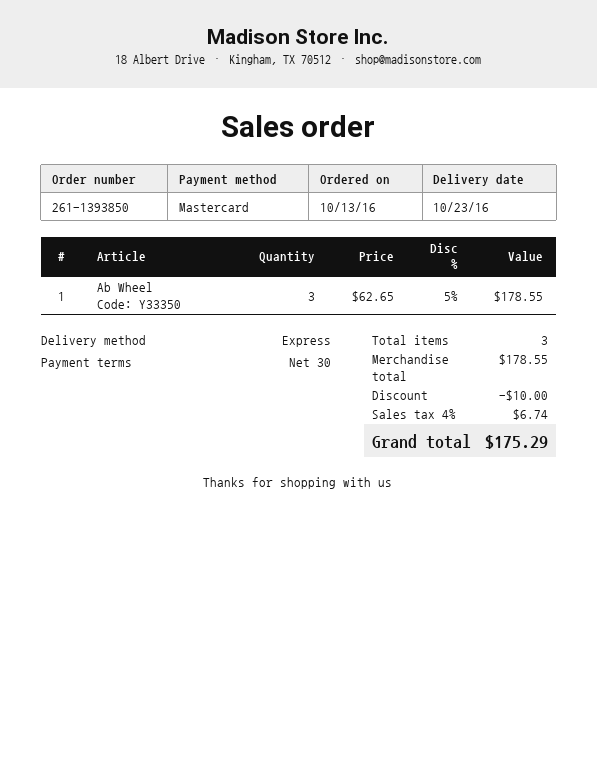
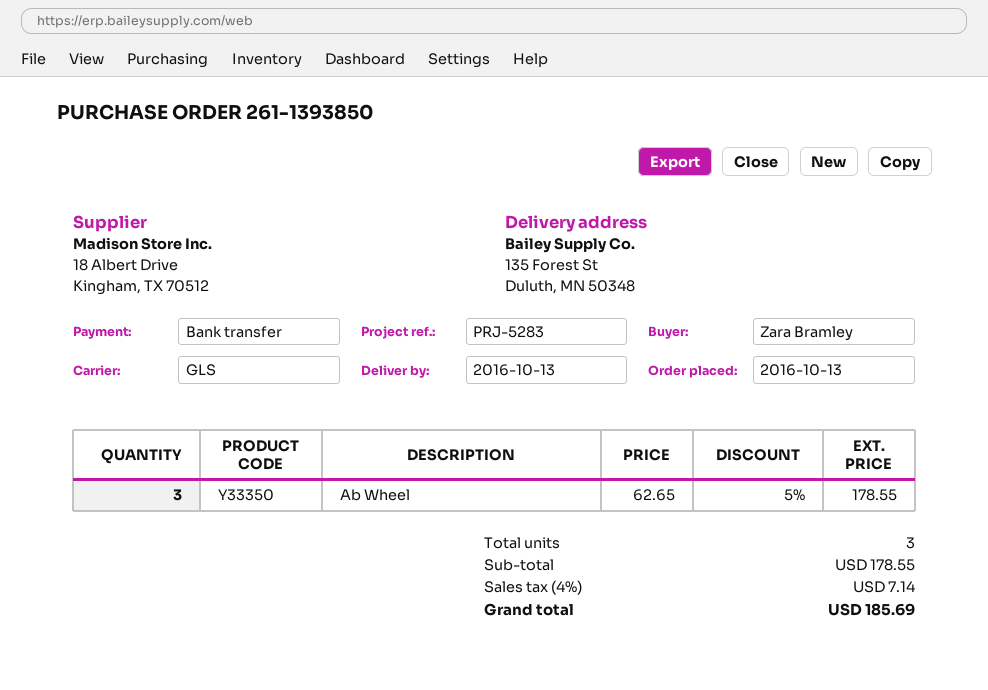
delivery date: 2016-10-23 -> 2016-10-13
payment method: Mastercard -> bank transfer
shipping method: express -> GLS
discount: 10.00 -> none
tax: 4% = 6.74 -> 4% = 7.14
total: 175.29 -> 185.69

